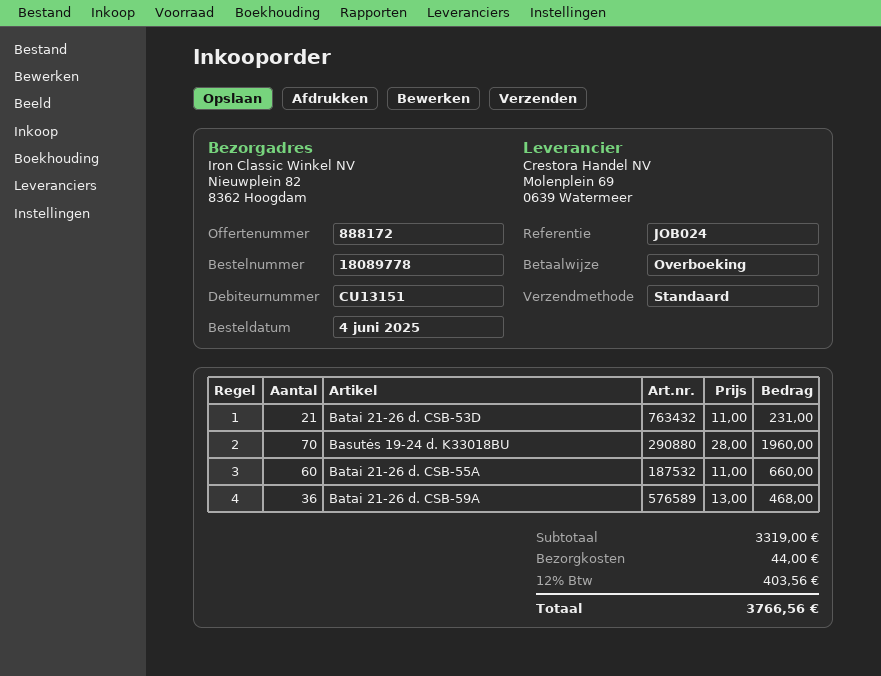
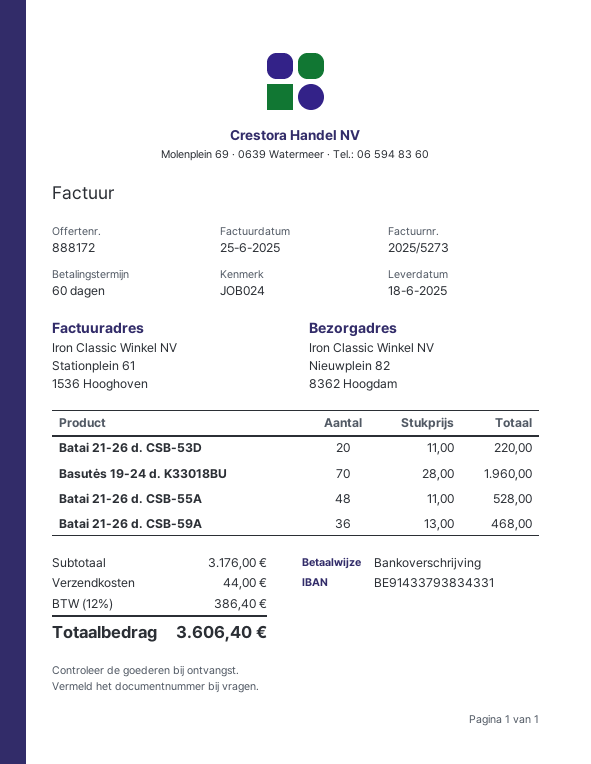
Batai 21-26 d. CSB-53D: 21 x 11.00 = 231.00 -> 20 x 11.00 = 220.00
Batai 21-26 d. CSB-55A: 60 x 11.00 = 660.00 -> 48 x 11.00 = 528.00
subtotal: 3319.00 -> 3176.00
tax: 12% = 403.56 -> 12% = 386.40
total: 3766.56 -> 3606.40

